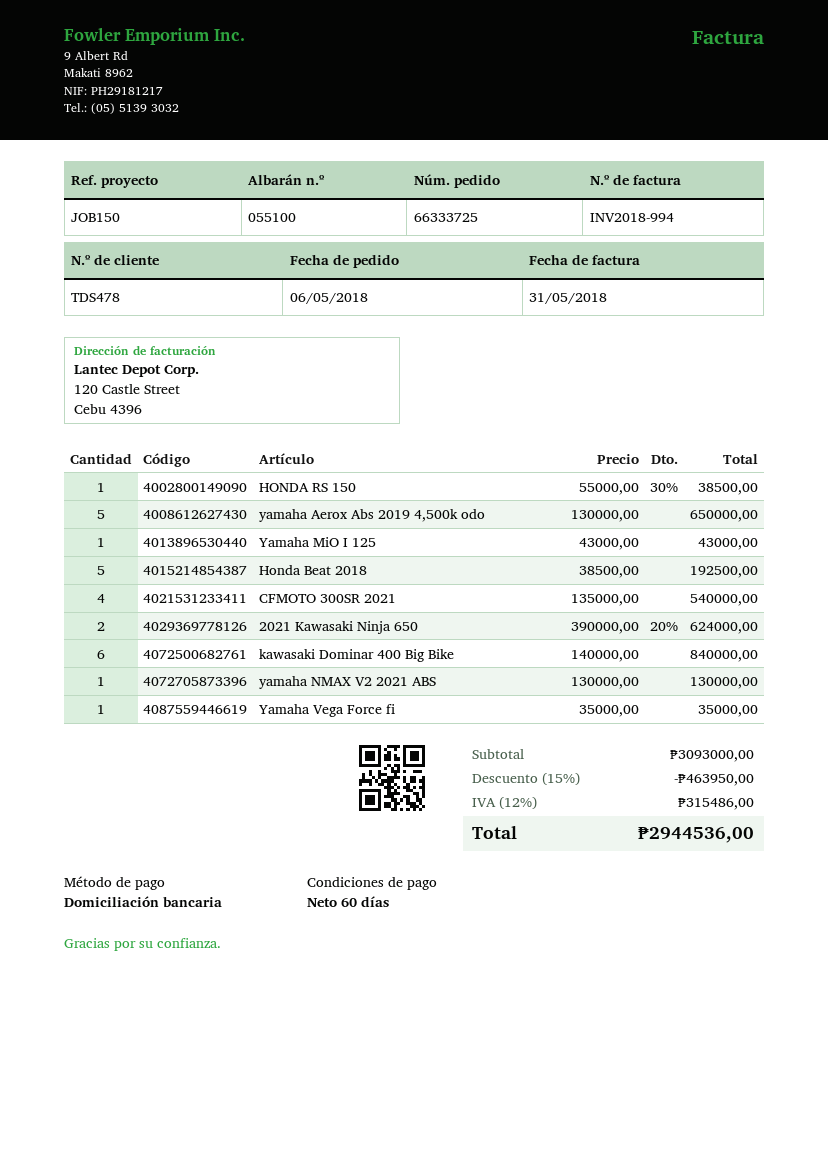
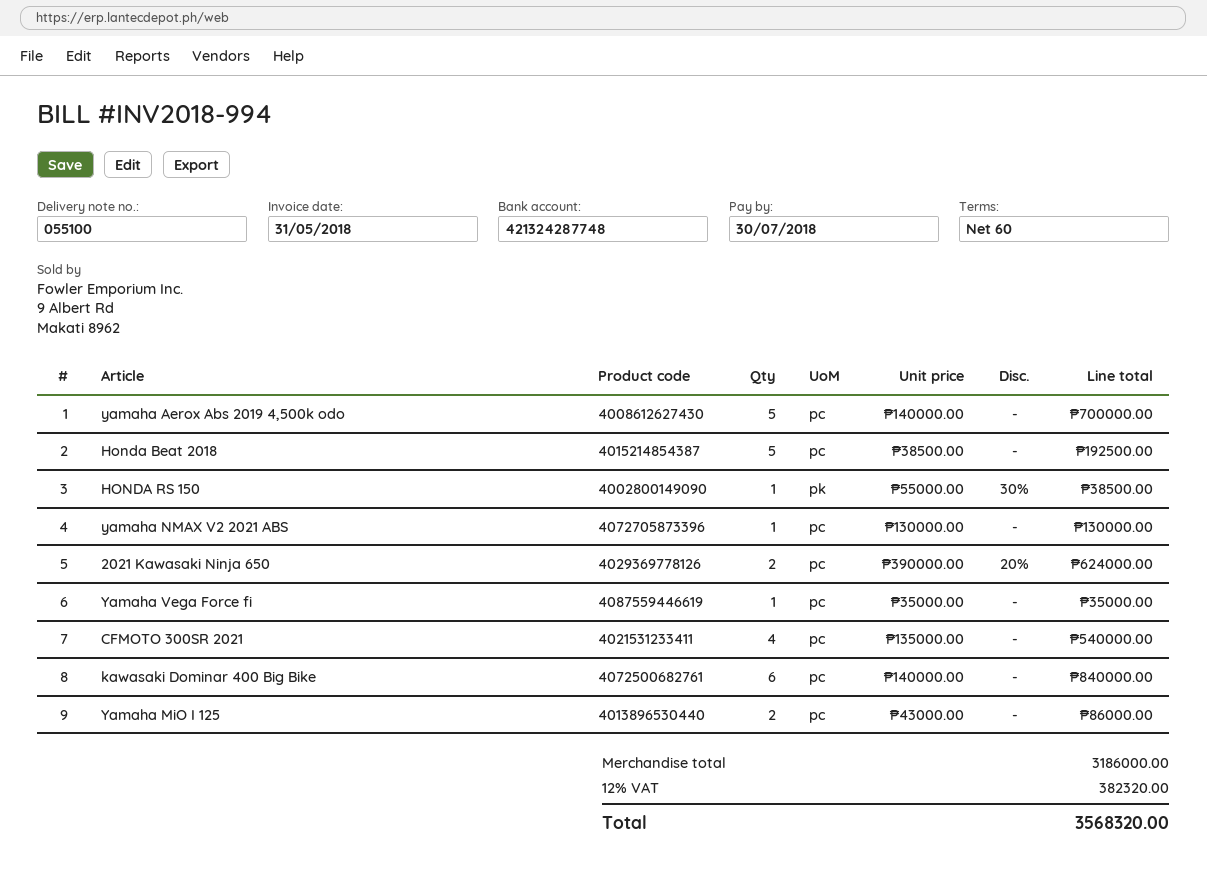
yamaha Aerox Abs 2019 4,500k odo: 5 x 130000.00 = 650000.00 -> 5 x 140000.00 = 700000.00
Yamaha MiO I 125: 1 x 43000.00 = 43000.00 -> 2 x 43000.00 = 86000.00
subtotal: 3093000.00 -> 3186000.00
discount: 15% = 463950.00 -> none
tax: 12% = 315486.00 -> 12% = 382320.00
total: 2944536.00 -> 3568320.00

